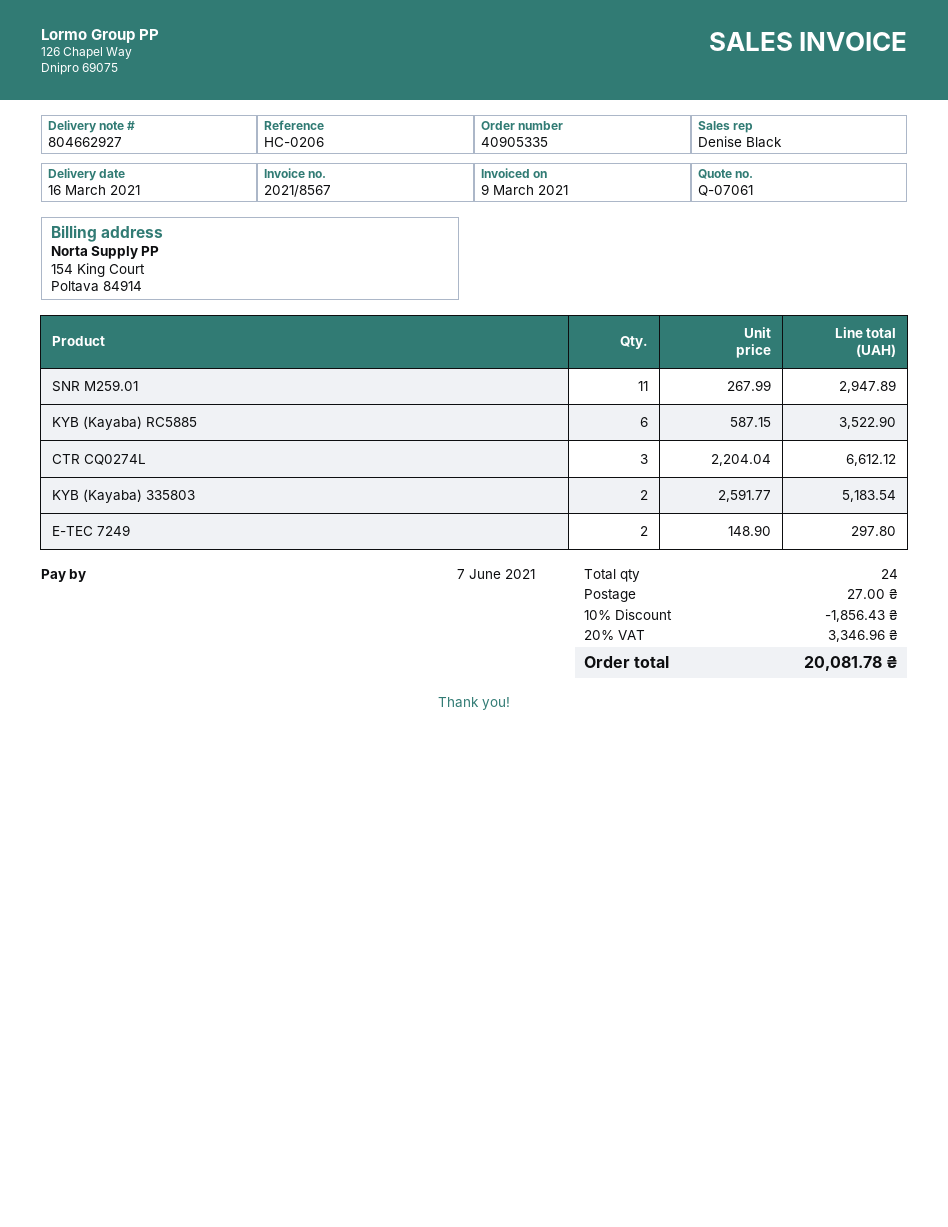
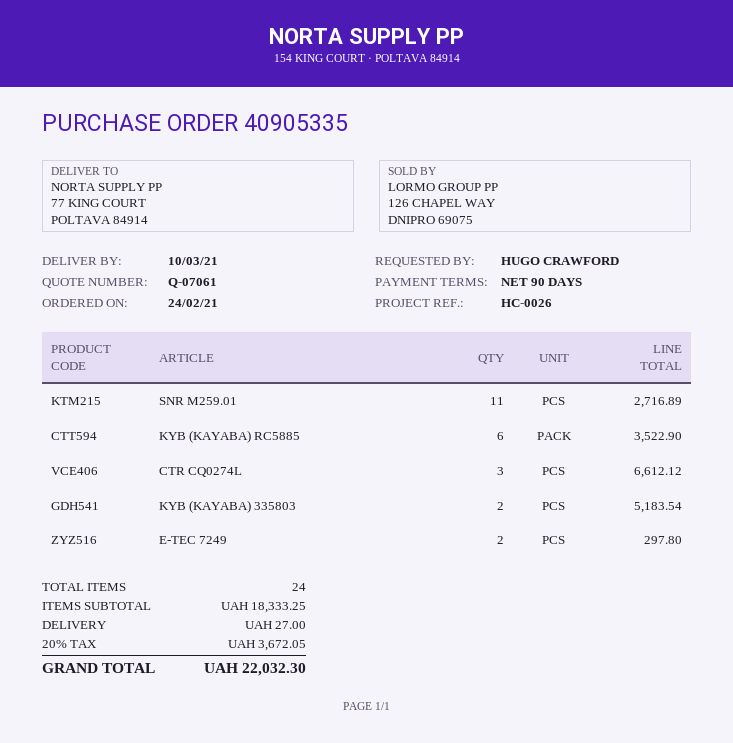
delivery date: 2021-03-16 -> 2021-03-10
reference: HC-0206 -> HC-0026
SNR M259.01: 11 for 2947.89 -> 11 for 2716.89
discount: 10% = 1856.43 -> none
tax: 20% = 3346.96 -> 20% = 3672.05
total: 20081.78 -> 22032.30

